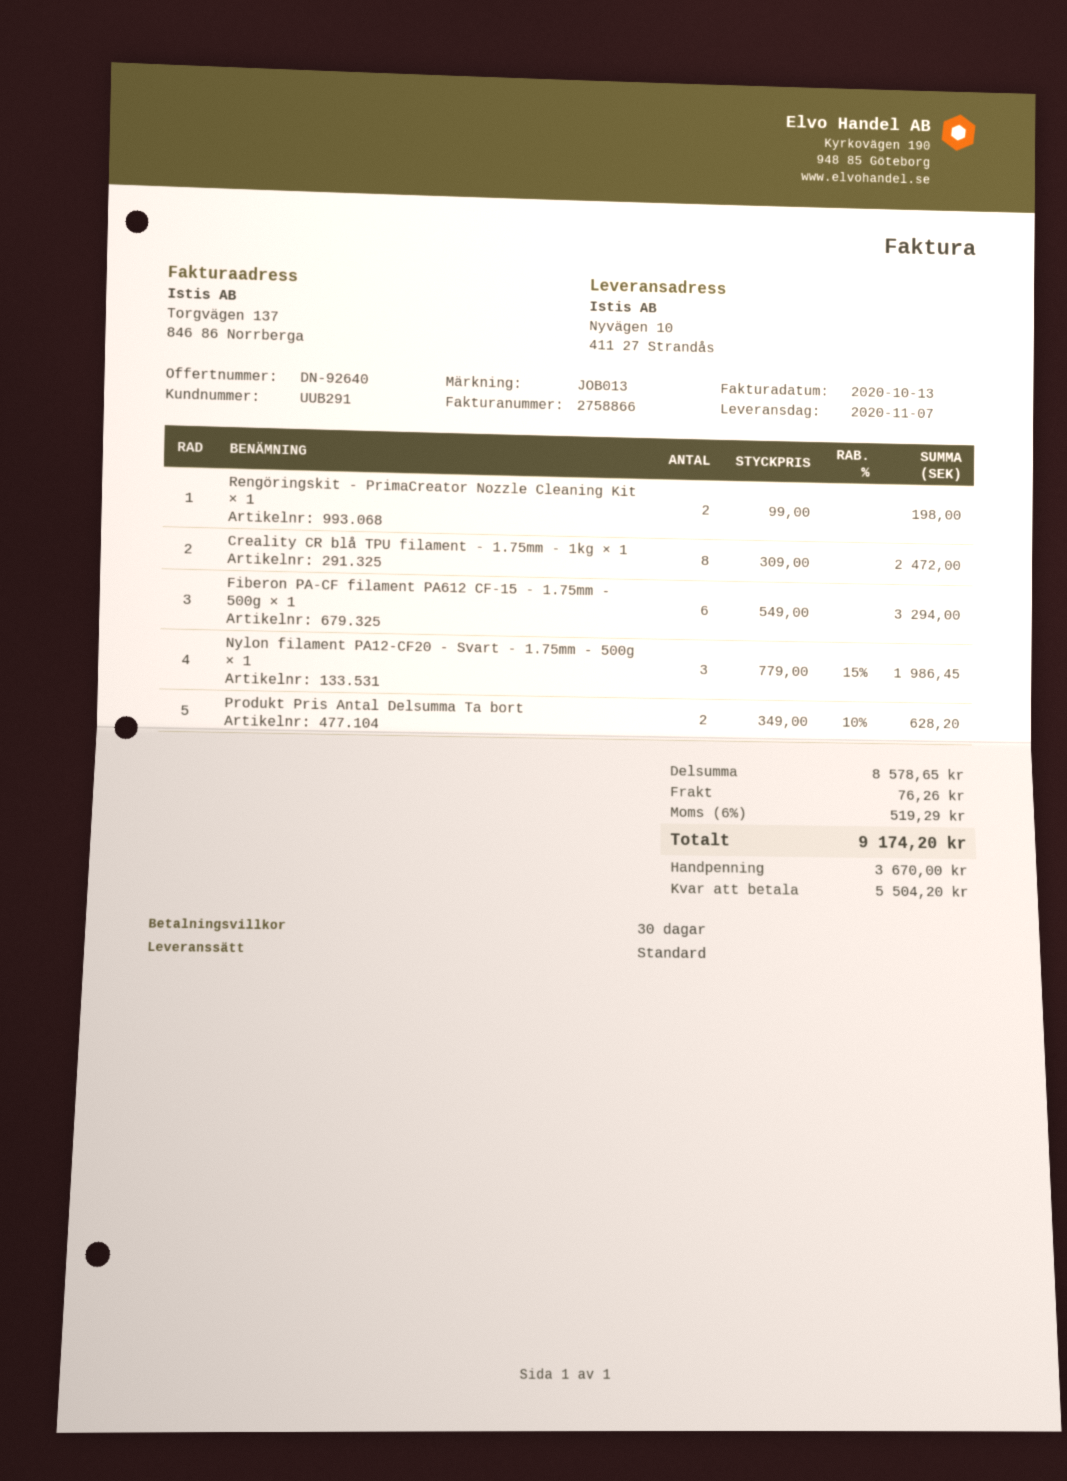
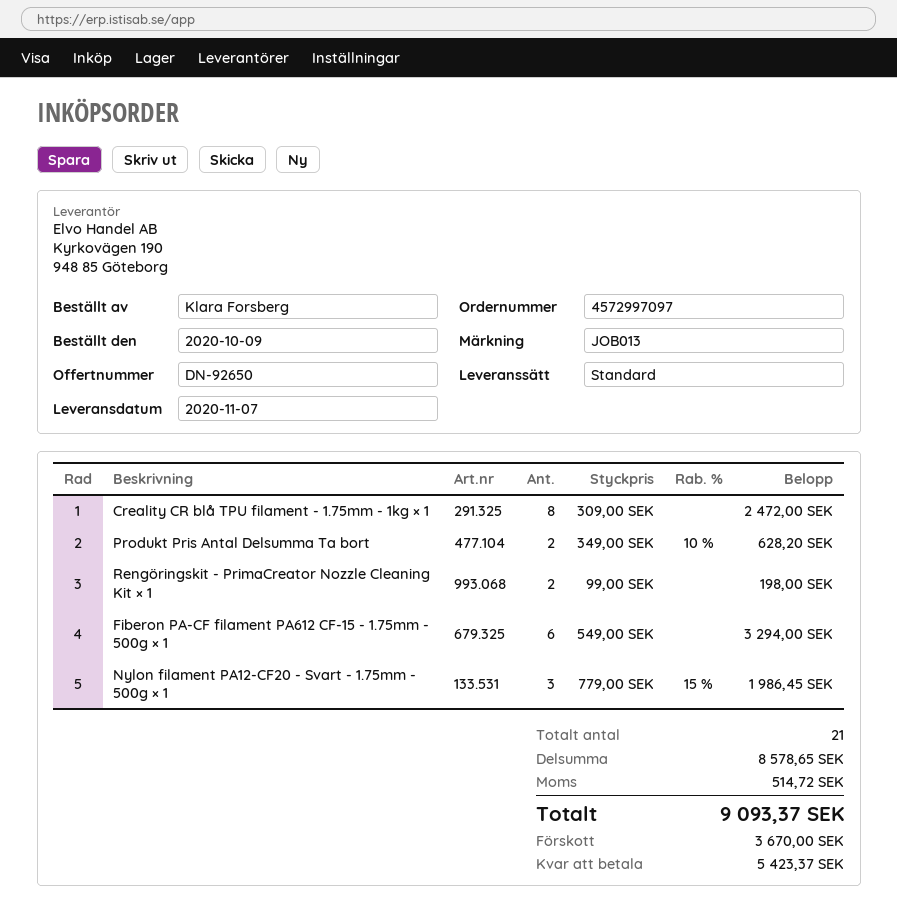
quote number: DN-92640 -> DN-92650
shipping: 76.26 -> none
tax: 519.29 -> 514.72
total: 9174.20 -> 9093.37
balance: 5504.20 -> 5423.37

